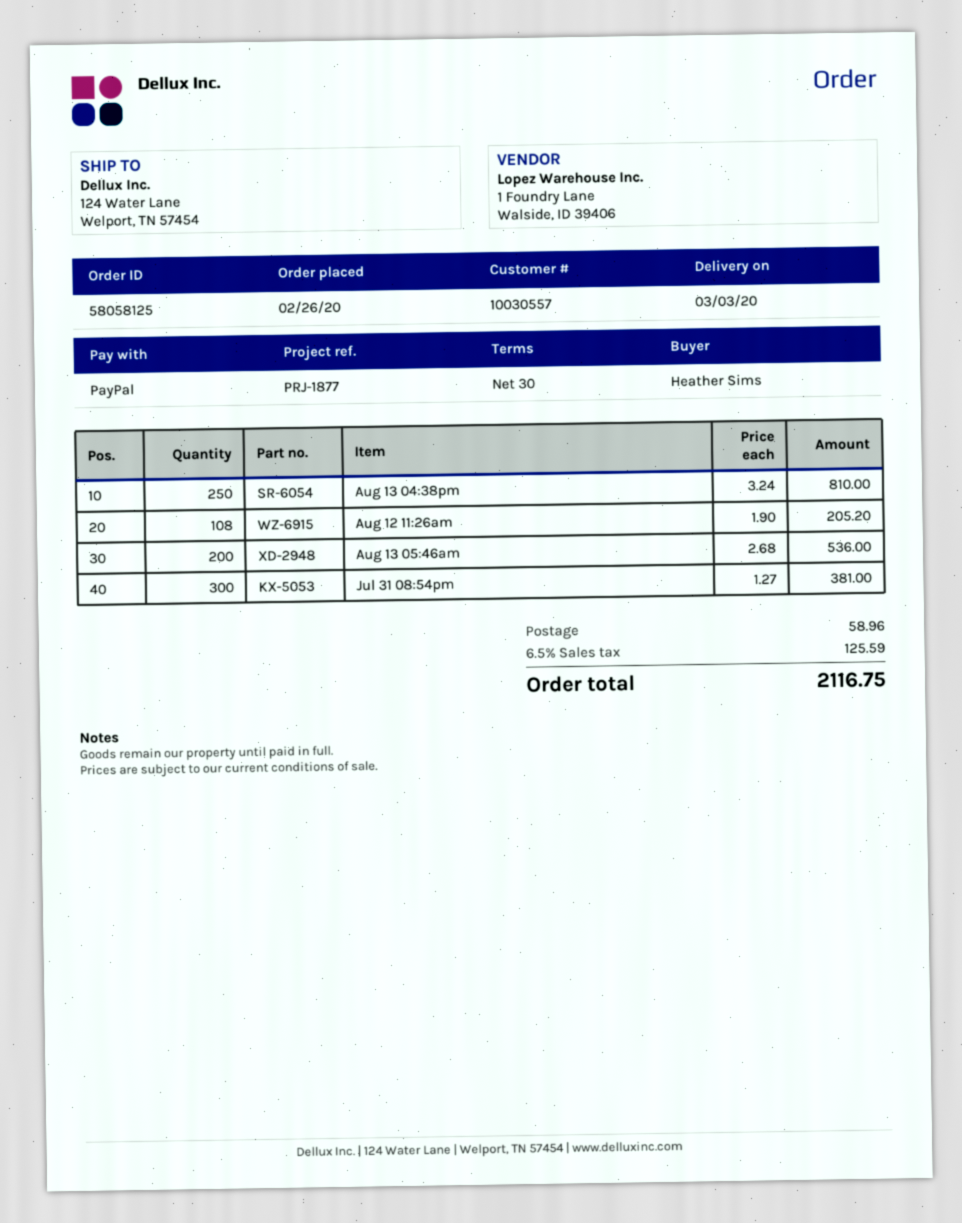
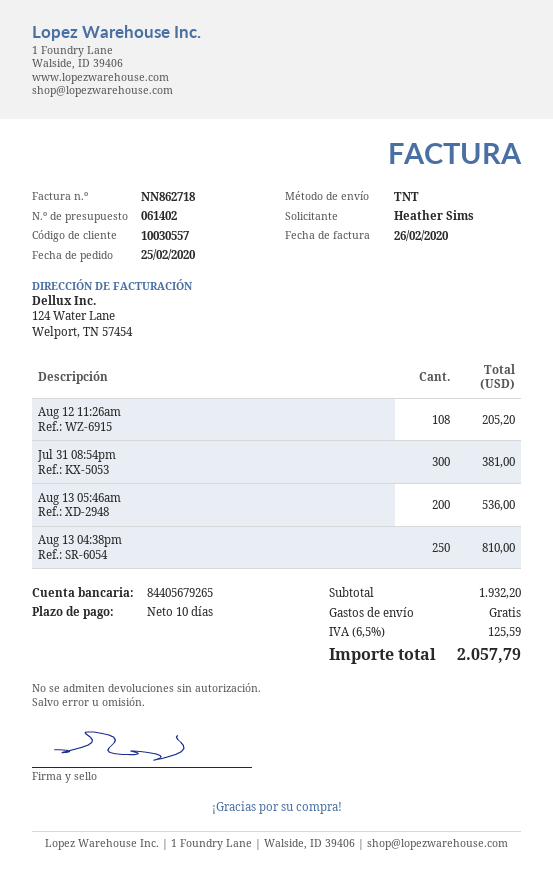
order date: 2020-02-26 -> 2020-02-25
payment terms: 30 days -> 10 days
shipping: 58.96 -> 0.00
total: 2116.75 -> 2057.79

